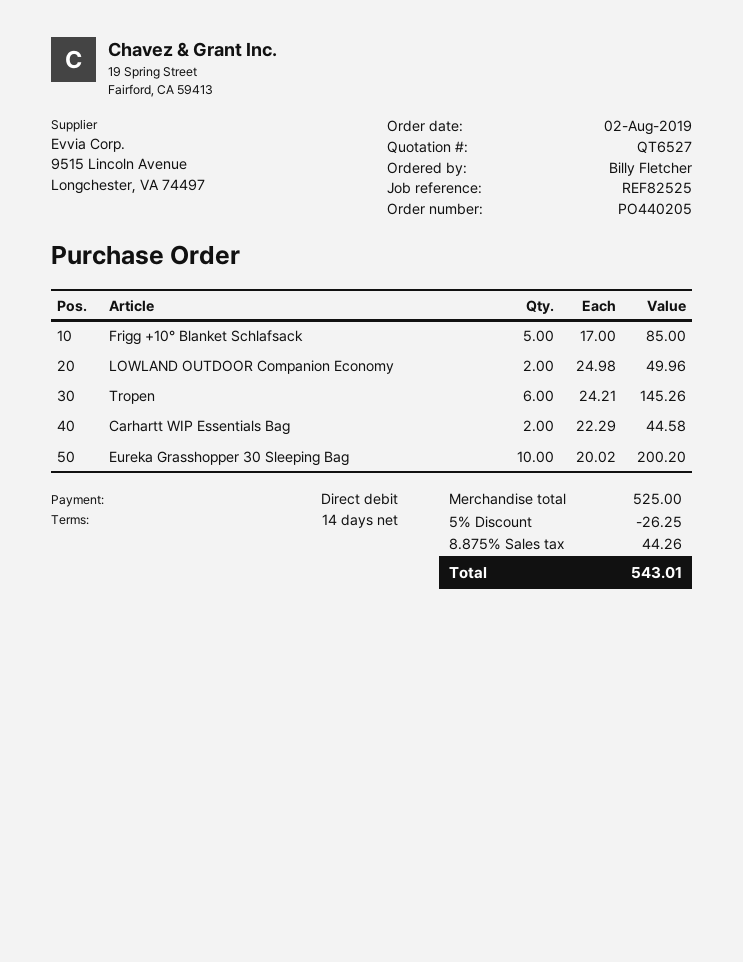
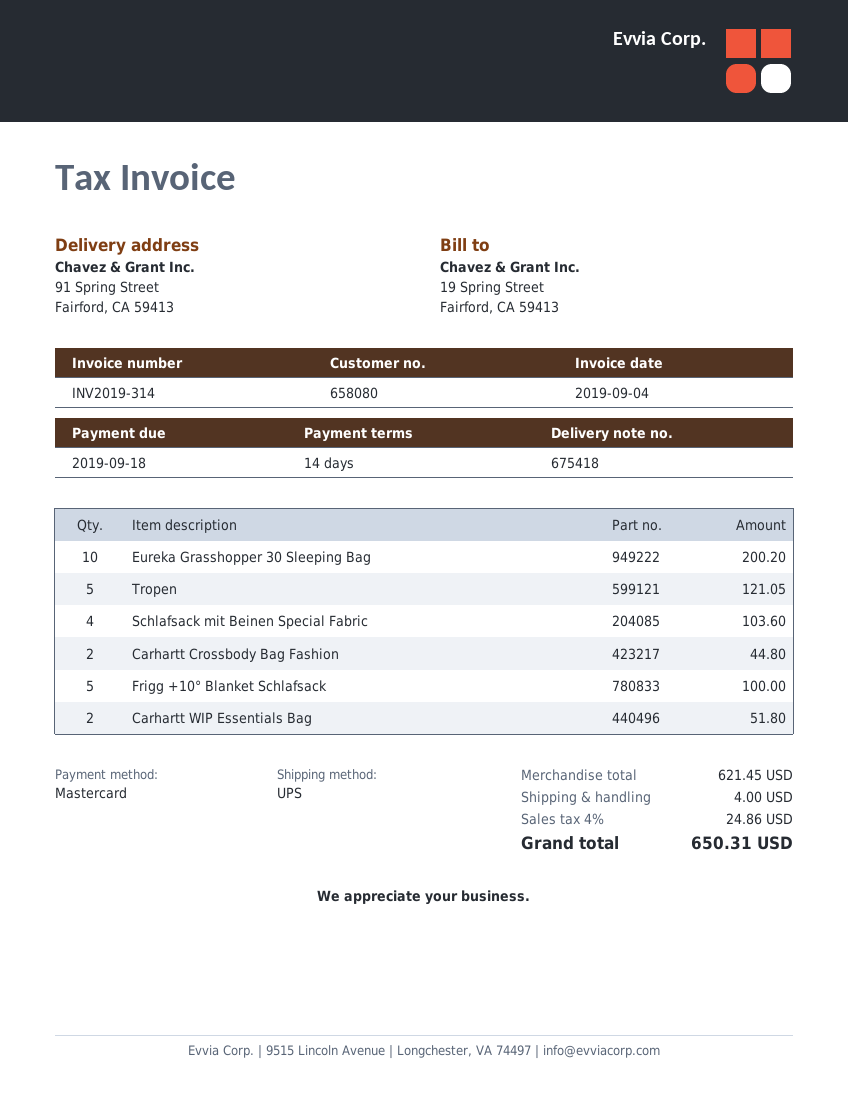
payment method: direct debit -> Mastercard
Frigg +10° Blanket Schlafsack: 5 for 85.00 -> 5 for 100.00
LOWLAND OUTDOOR Companion Economy: 2 for 49.96 -> none
Tropen: 6 for 145.26 -> 5 for 121.05
Carhartt WIP Essentials Bag: 2 for 44.58 -> 2 for 51.80
Schlafsack mit Beinen Special Fabric: none -> 4 for 103.60
Carhartt Crossbody Bag Fashion: none -> 2 for 44.80
subtotal: 525.00 -> 621.45
discount: 5% = 26.25 -> none
shipping: none -> 4.00
tax: 8.875% = 44.26 -> 4% = 24.86
total: 543.01 -> 650.31

